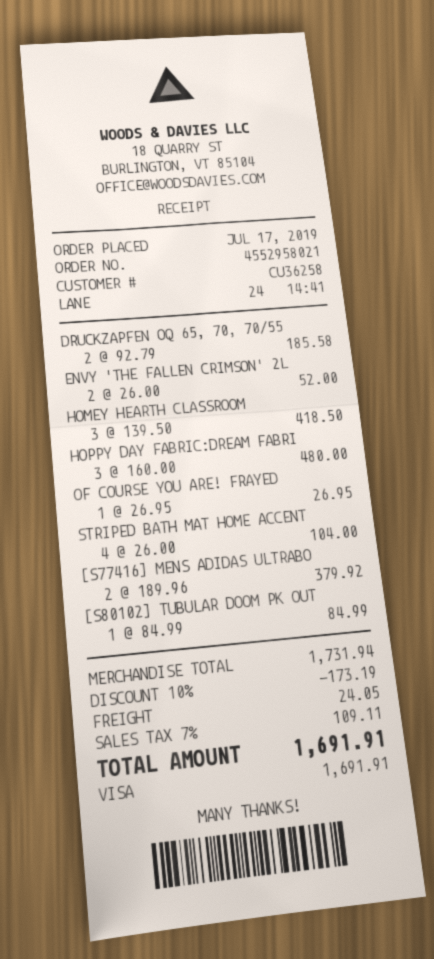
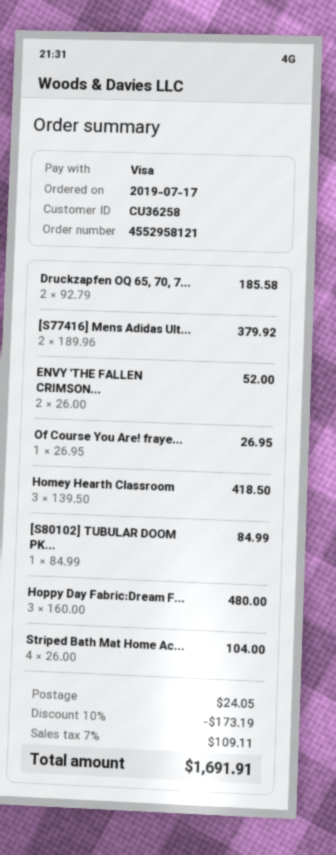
order number: 4552958021 -> 4552958121

